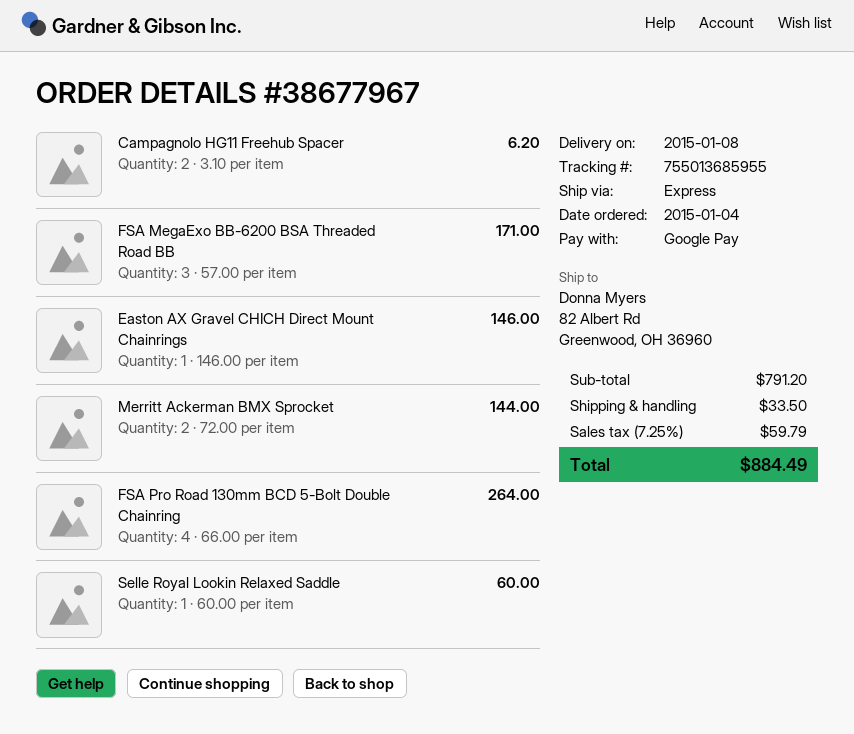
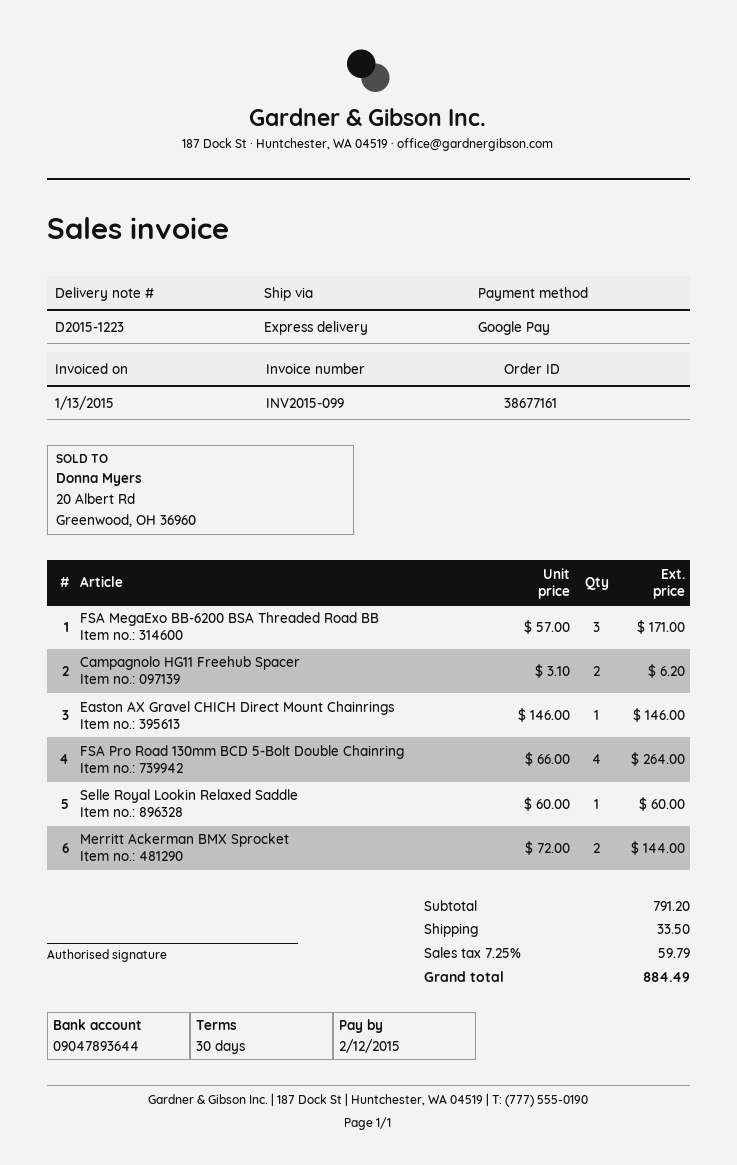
order number: 38677967 -> 38677161

